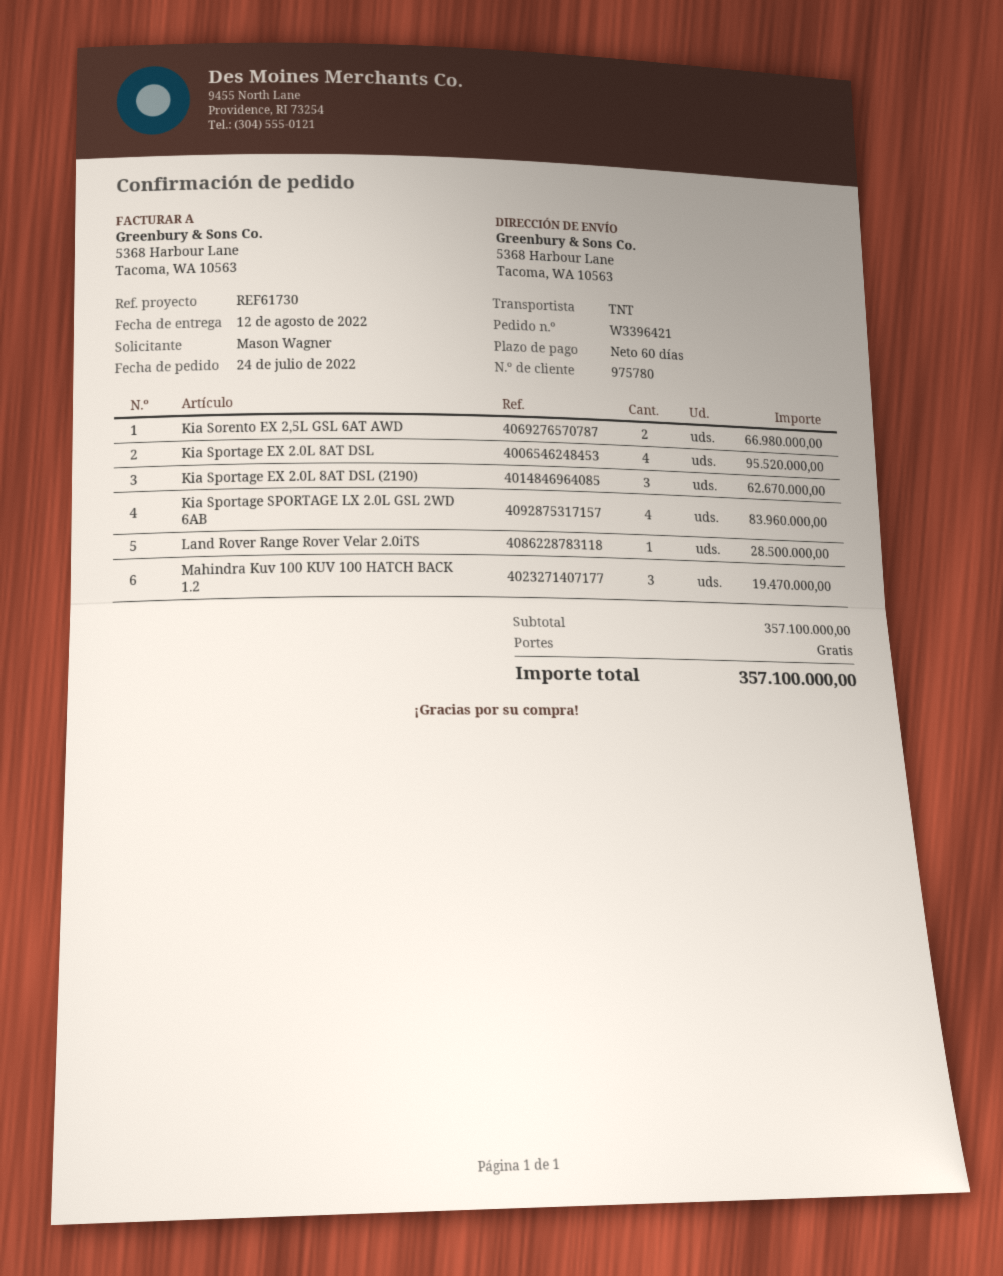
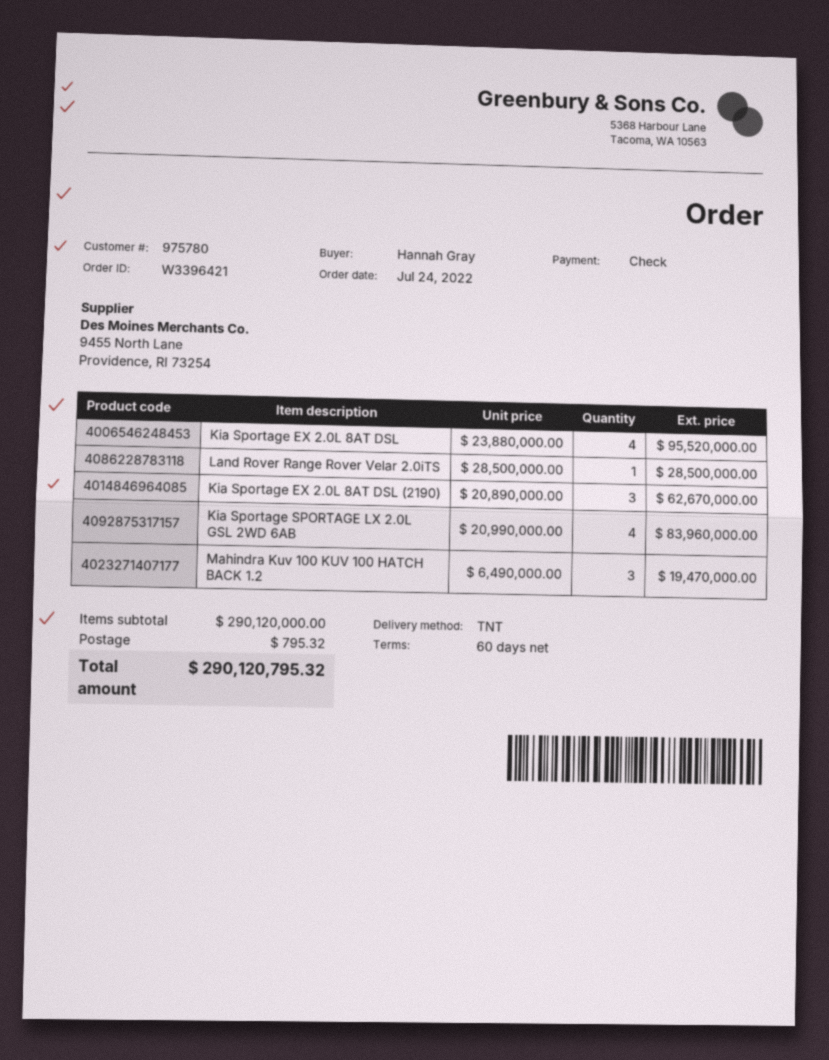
ordered by: Mason Wagner -> Hannah Gray
Kia Sorento EX 2,5L GSL 6AT AWD: 2 for 66980000.00 -> none
subtotal: 357100000.00 -> 290120000.00
shipping: 0.00 -> 795.32
total: 357100000.00 -> 290120795.32

